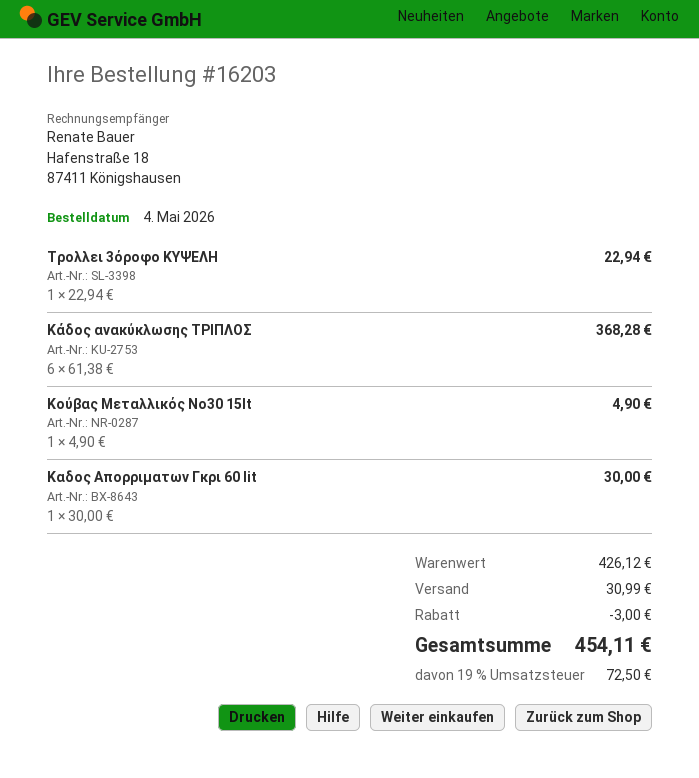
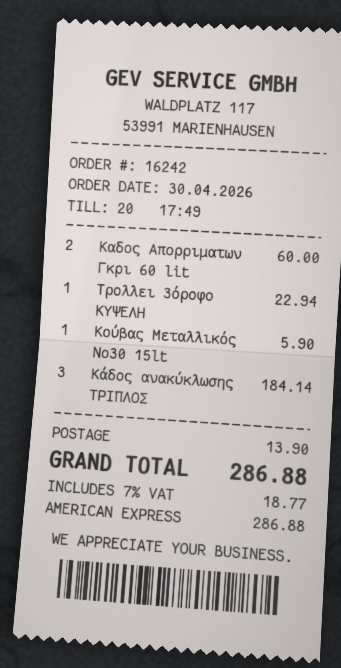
order number: 16203 -> 16242
order date: 2026-05-04 -> 2026-04-30
Κάδος ανακύκλωσης ΤΡΙΠΛΟΣ: 6 for 368.28 -> 3 for 184.14
Κούβας Μεταλλικός Νο30 15lt: 1 for 4.90 -> 1 for 5.90
Καδος Απορριματων Γκρι 60 lit: 1 for 30.00 -> 2 for 60.00
discount: 3.00 -> none
shipping: 30.99 -> 13.90
tax: 19% = 72.50 -> 7% = 18.77
total: 454.11 -> 286.88

